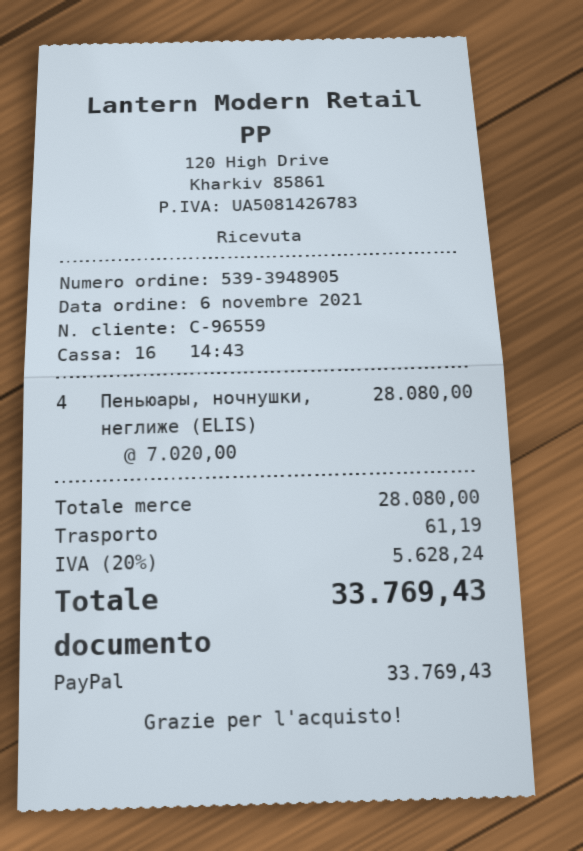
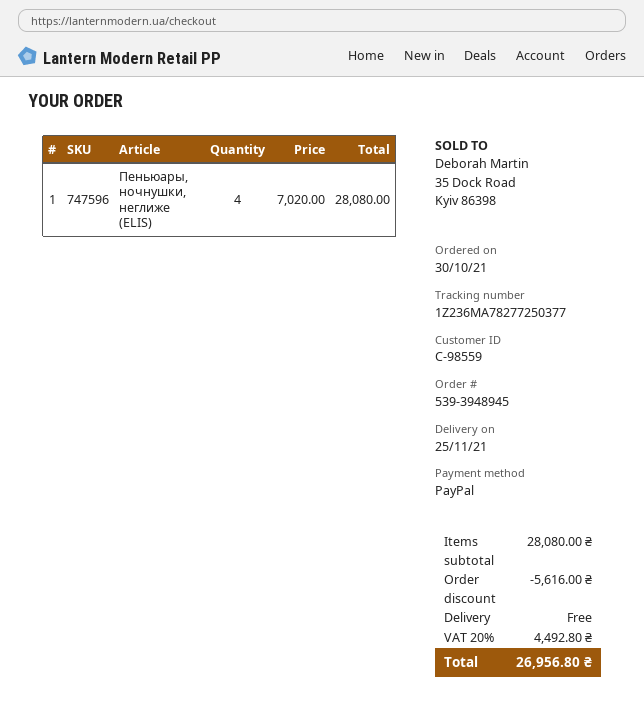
order number: 539-3948905 -> 539-3948945
order date: 2021-11-06 -> 2021-10-30
customer number: C-96559 -> C-98559
discount: none -> 5616.00
shipping: 61.19 -> 0.00
tax: 20% = 5628.24 -> 20% = 4492.80
total: 33769.43 -> 26956.80

